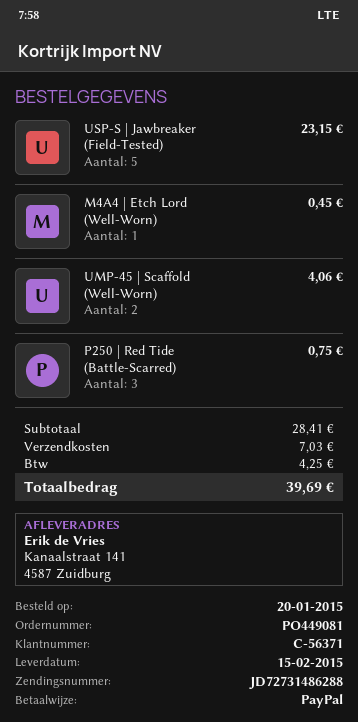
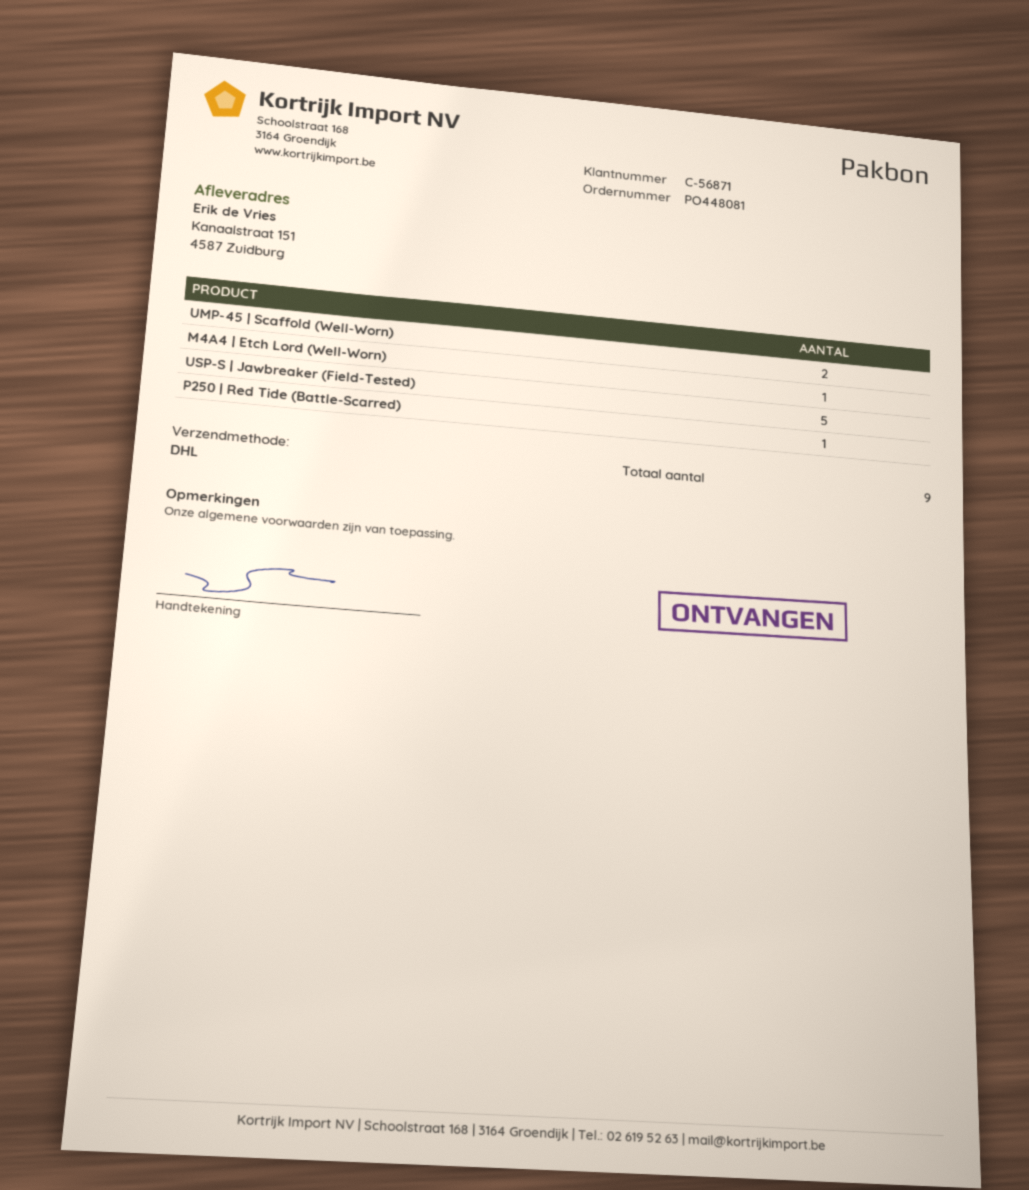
order number: PO449081 -> PO448081
customer number: C-56371 -> C-56871
ship to: Kanaalstraat 141, 4587 Zuidburg -> Kanaalstraat 151, 4587 Zuidburg
P250 | Red Tide (Battle-Scarred): 3 -> 1

